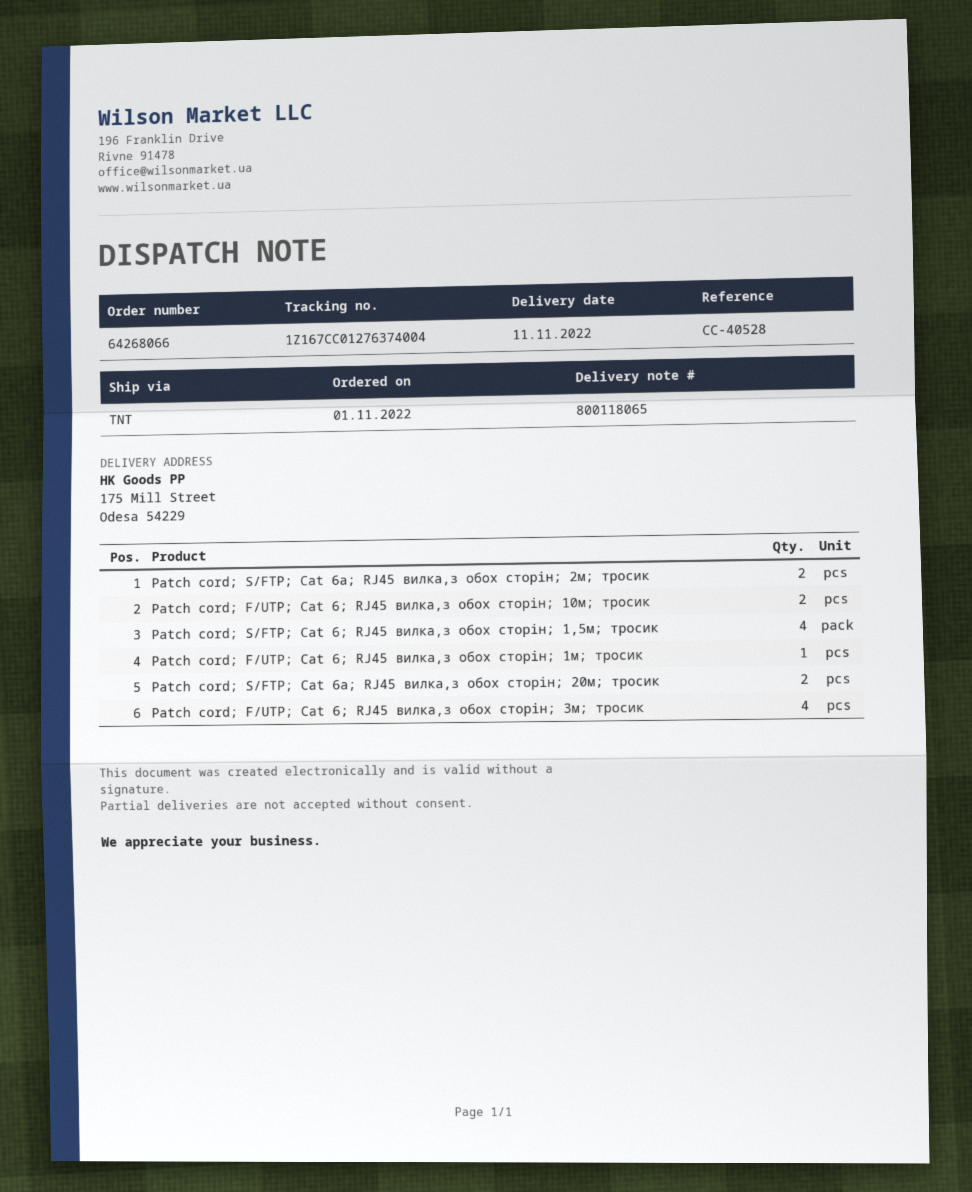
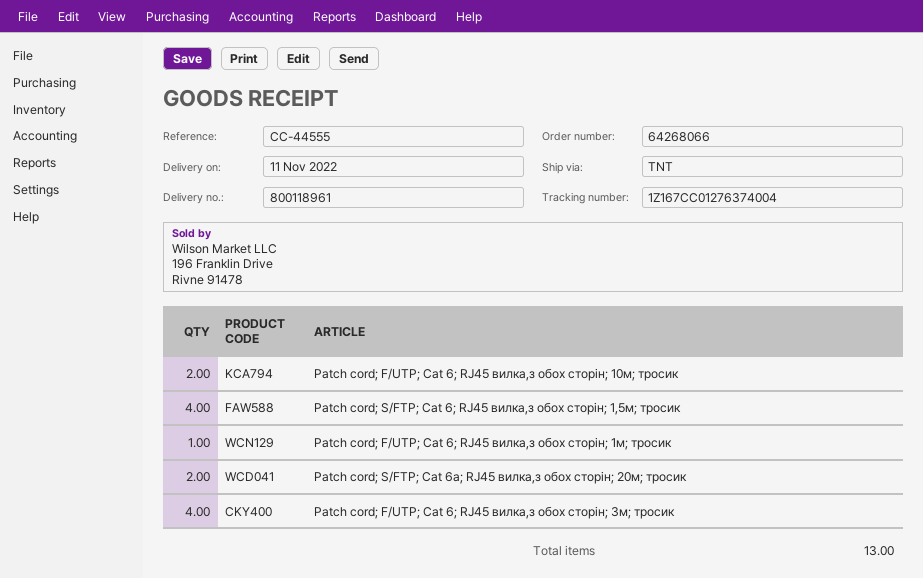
delivery note number: 800118065 -> 800118961
reference: CC-40528 -> CC-44555
Patch cord; S/FTP; Cat 6a; RJ45 вилка,з обох сторін; 2м; тросик: 2 -> none

